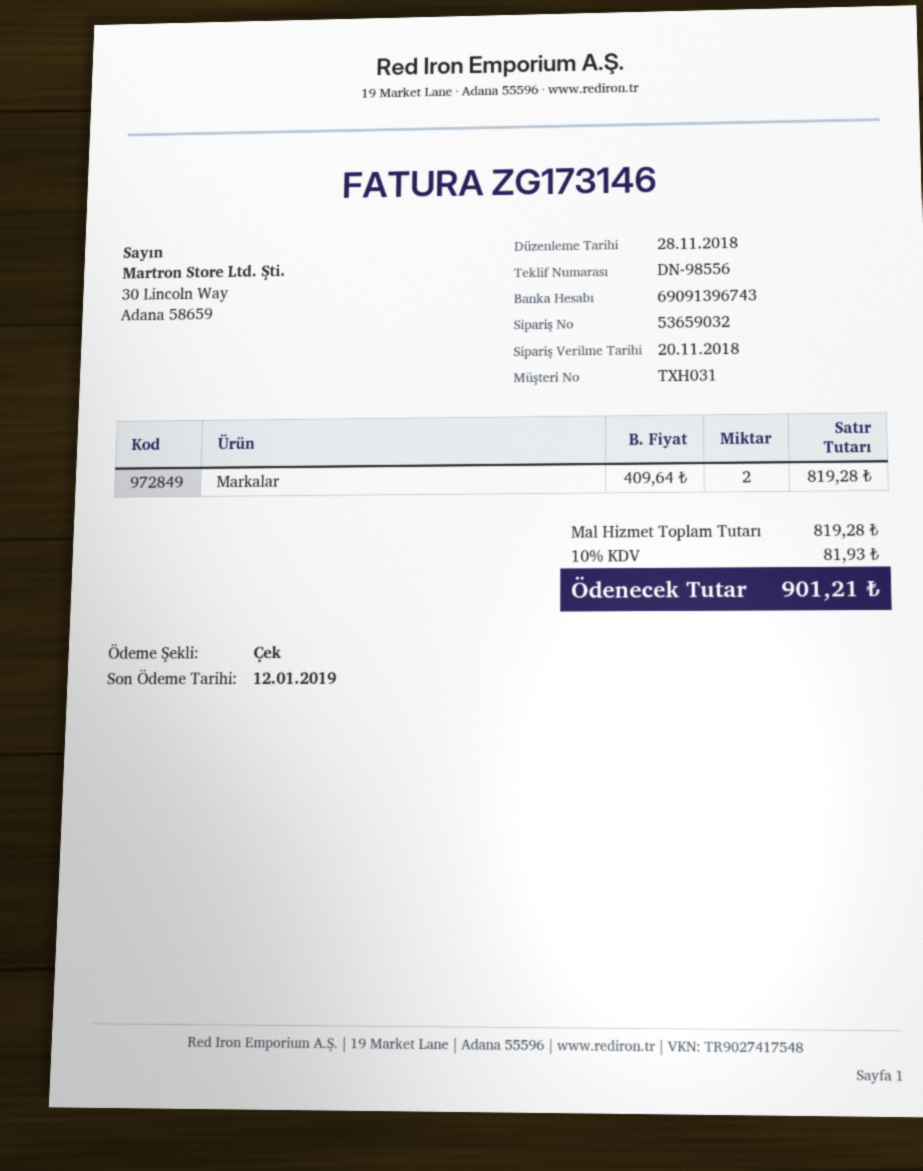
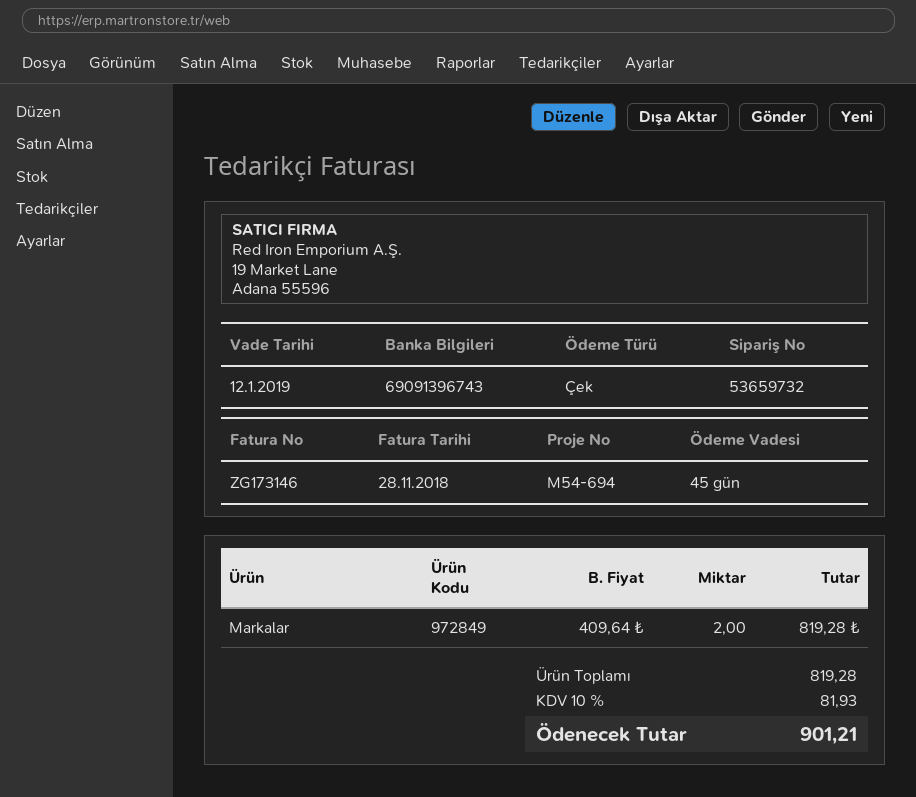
order number: 53659032 -> 53659732

